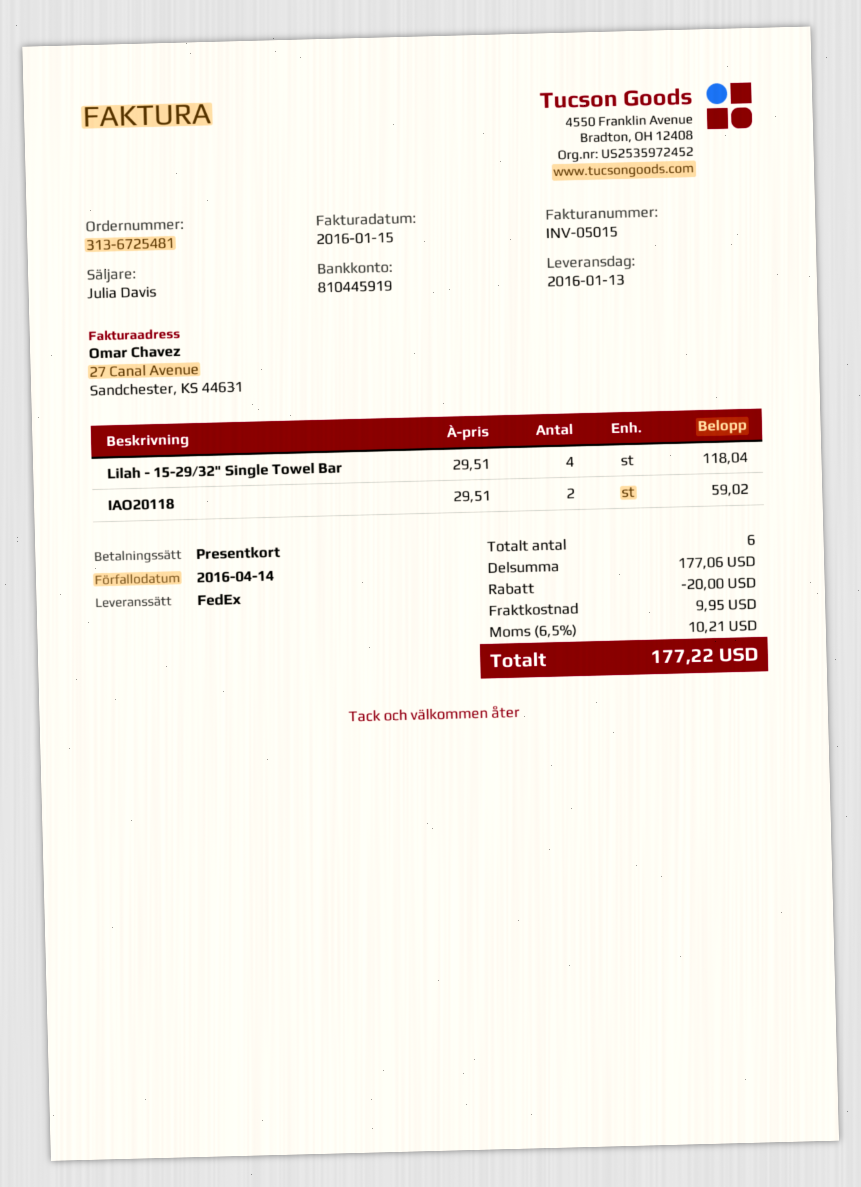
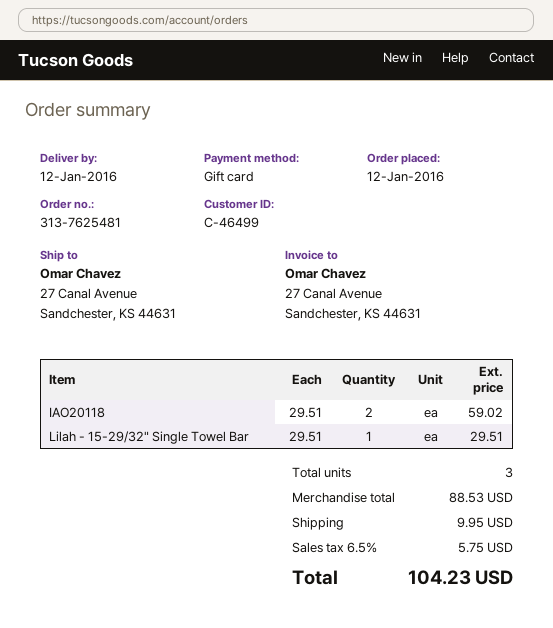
order number: 313-6725481 -> 313-7625481
delivery date: 2016-01-13 -> 2016-01-12
Lilah - 15-29/32" Single Towel Bar: 4 x 29.51 = 118.04 -> 1 x 29.51 = 29.51
total quantity: 6 -> 3
subtotal: 177.06 -> 88.53
discount: 20.00 -> none
tax: 6.5% = 10.21 -> 6.5% = 5.75
total: 177.22 -> 104.23

